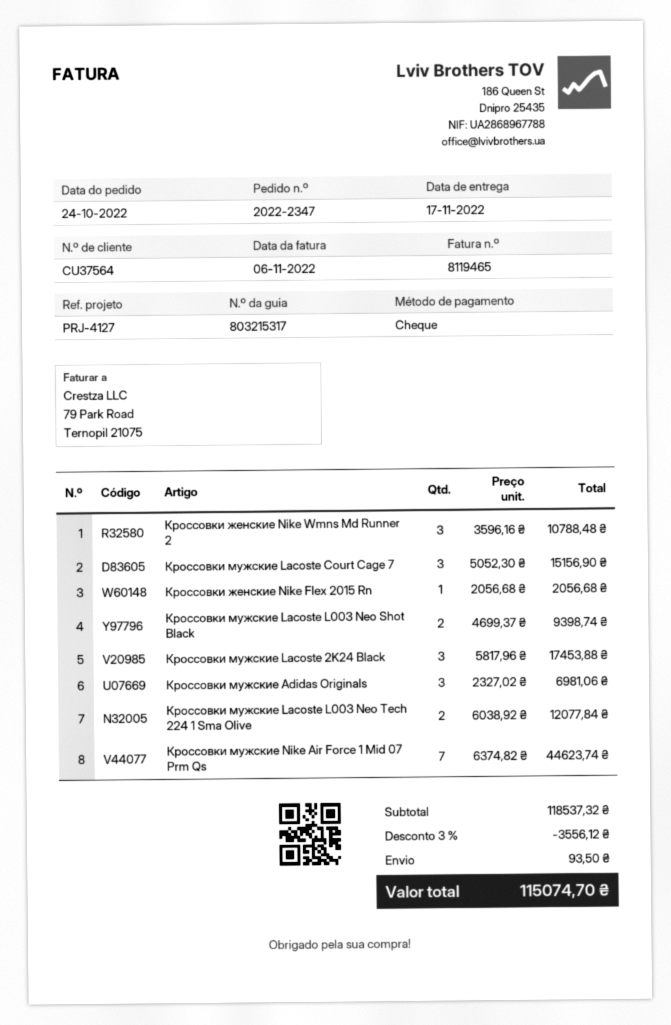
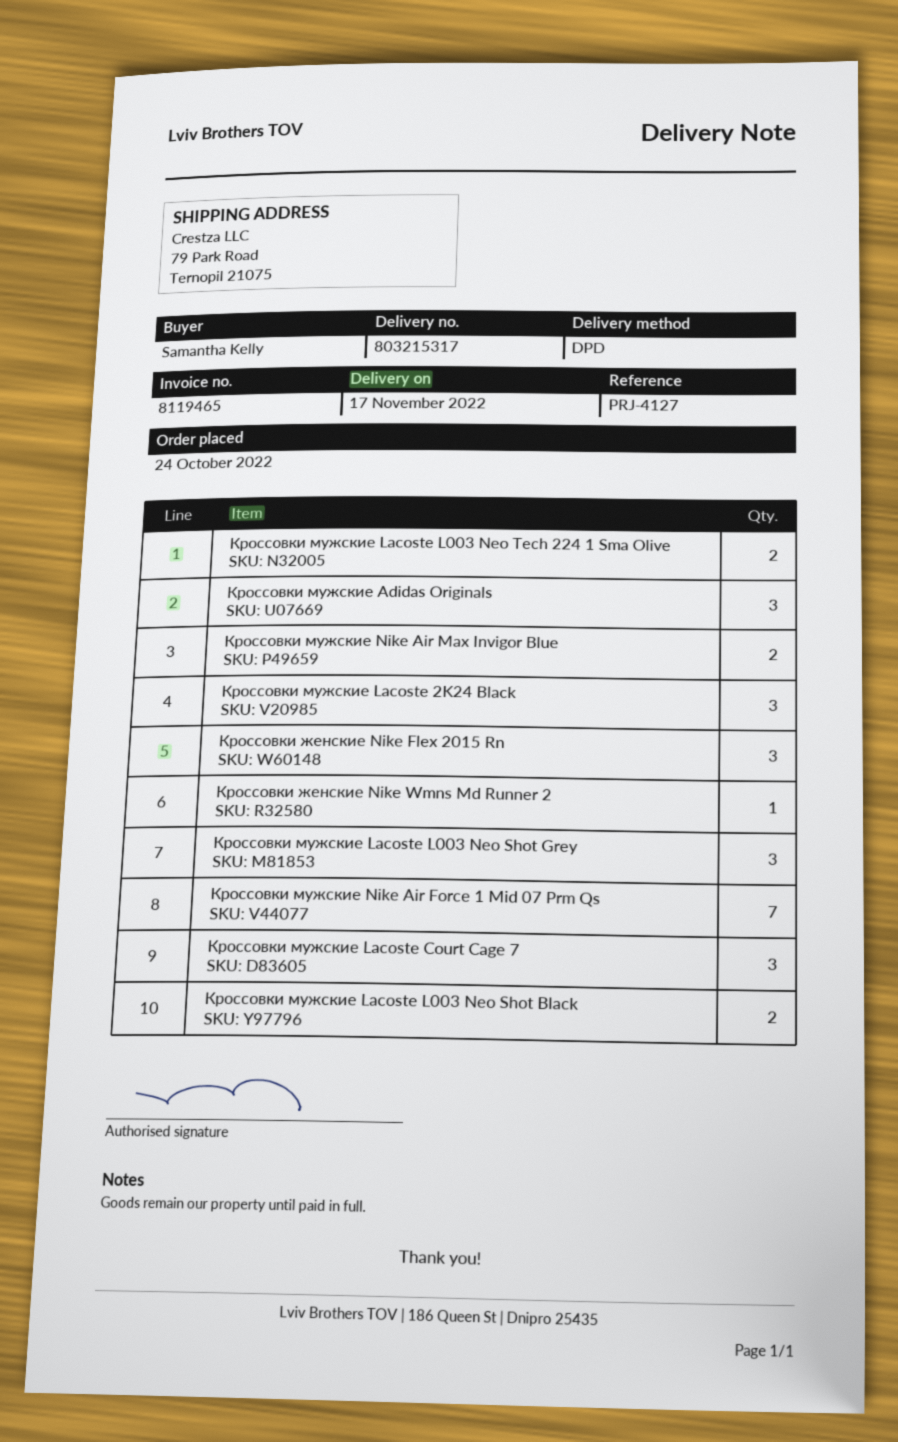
Кроссовки женские Nike Wmns Md Runner 2: 3 -> 1
Кроссовки женские Nike Flex 2015 Rn: 1 -> 3
Кроссовки мужские Nike Air Max Invigor Blue: none -> 2
Кроссовки мужские Lacoste L003 Neo Shot Grey: none -> 3

